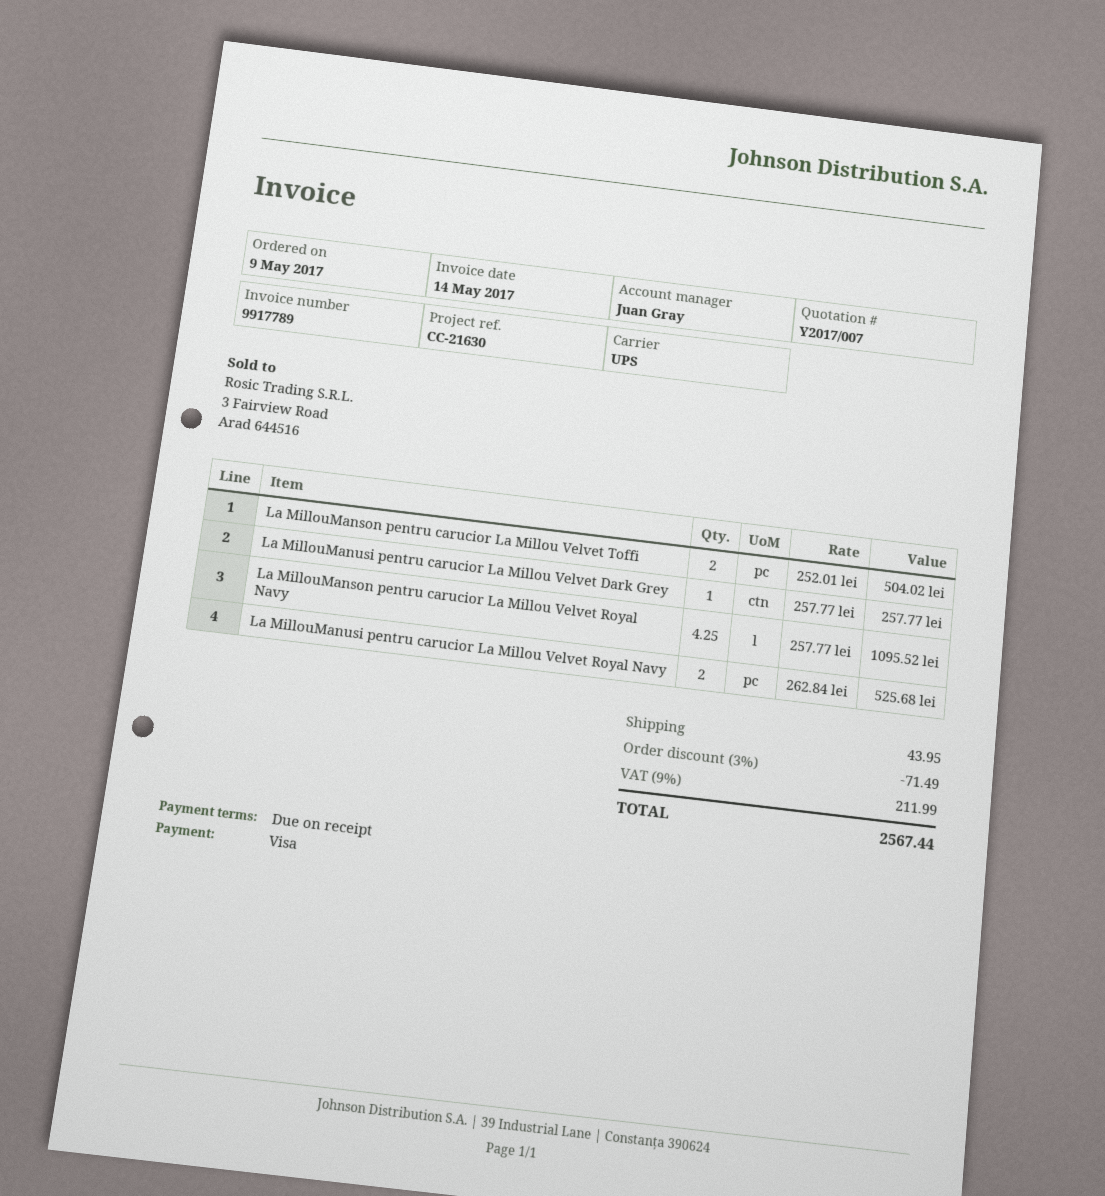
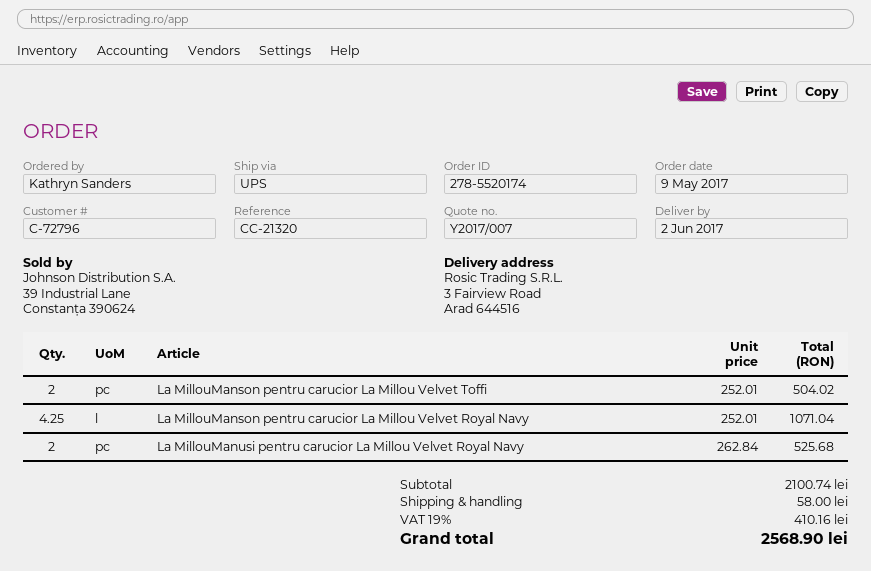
reference: CC-21630 -> CC-21320
La MillouManusi pentru carucior La Millou Velvet Dark Grey: 1 x 257.77 = 257.77 -> none
La MillouManson pentru carucior La Millou Velvet Royal Navy: 4.25 x 257.77 = 1095.52 -> 4.25 x 252.01 = 1071.04
discount: 3% = 71.49 -> none
shipping: 43.95 -> 58.00
tax: 9% = 211.99 -> 19% = 410.16
total: 2567.44 -> 2568.90

